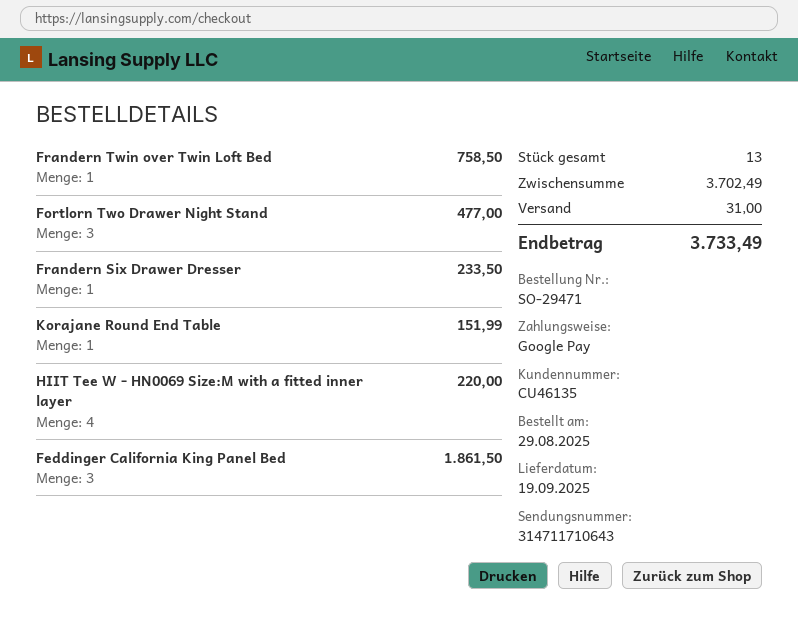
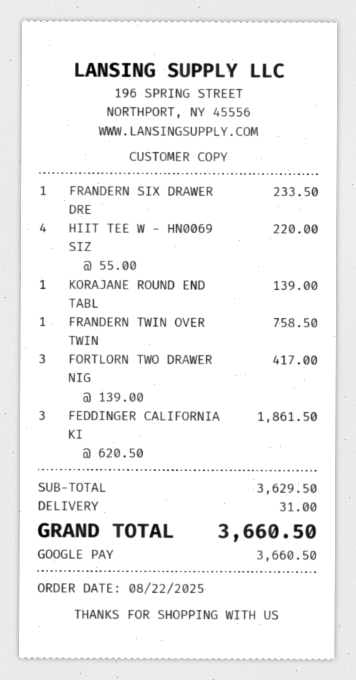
order date: 2025-08-29 -> 2025-08-22
Fortlorn Two Drawer Night Stand: 3 for 477.00 -> 3 for 417.00
Korajane Round End Table: 1 for 151.99 -> 1 for 139.00
subtotal: 3702.49 -> 3629.50
total: 3733.49 -> 3660.50

